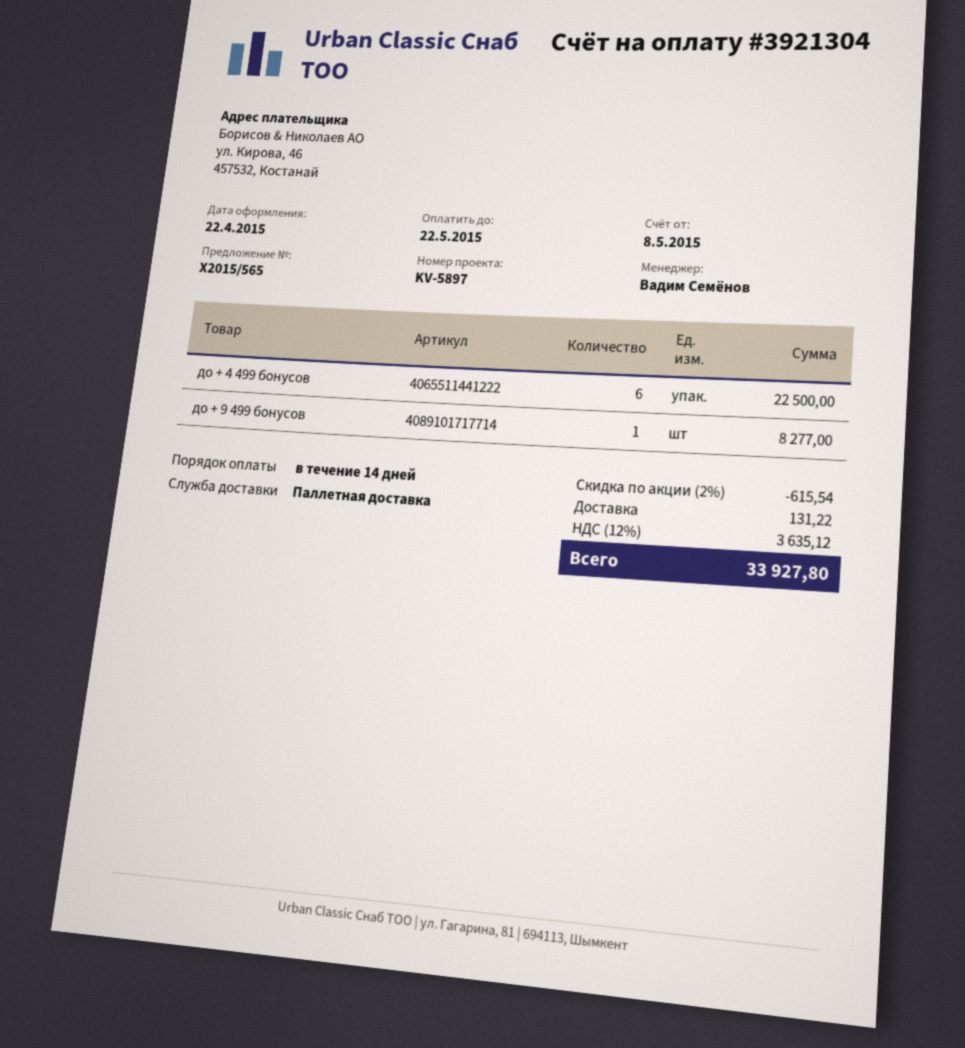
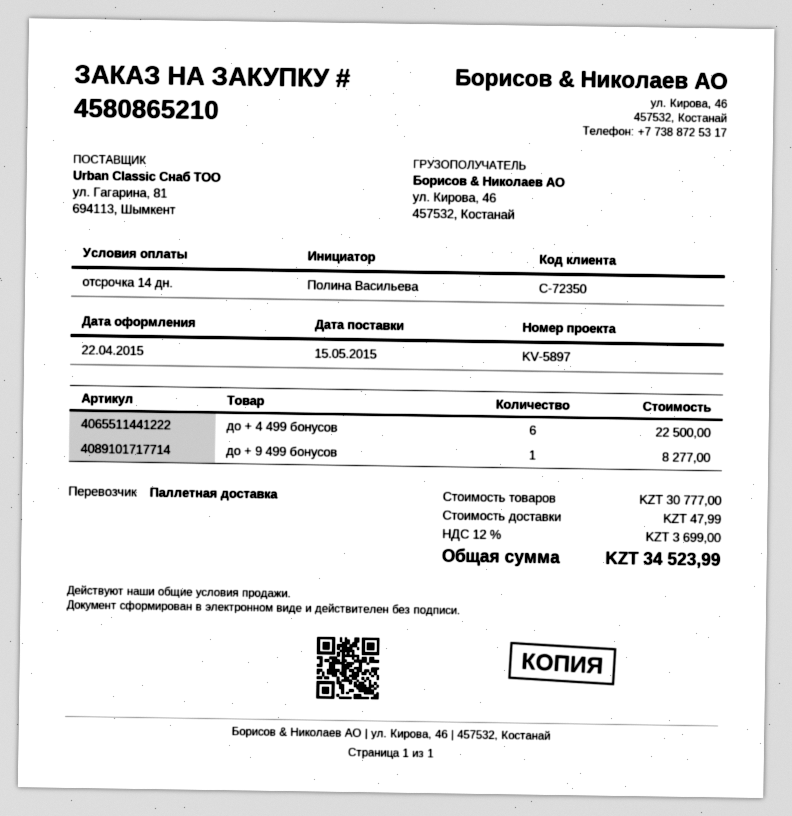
discount: 2% = 615.54 -> none
shipping: 131.22 -> 47.99
tax: 12% = 3635.12 -> 12% = 3699.00
total: 33927.80 -> 34523.99

